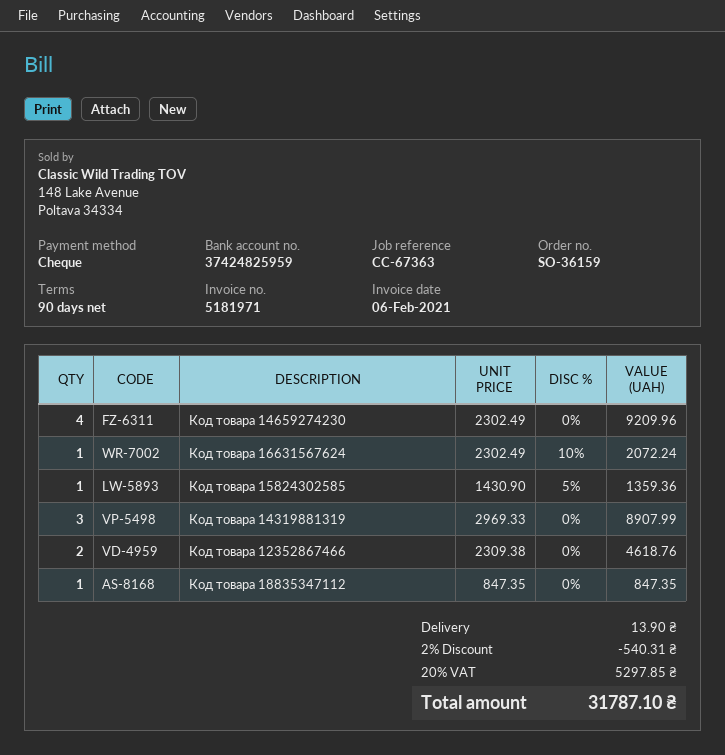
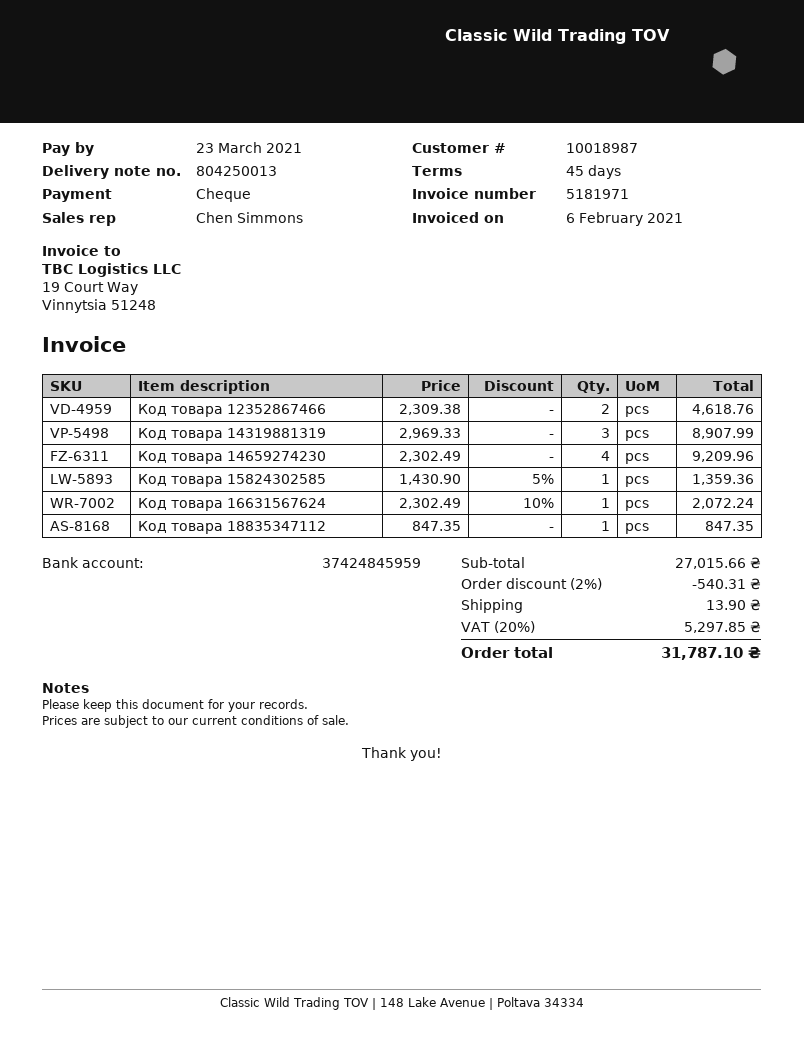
payment terms: 90 days -> 45 days
bank account: 37424825959 -> 37424845959

